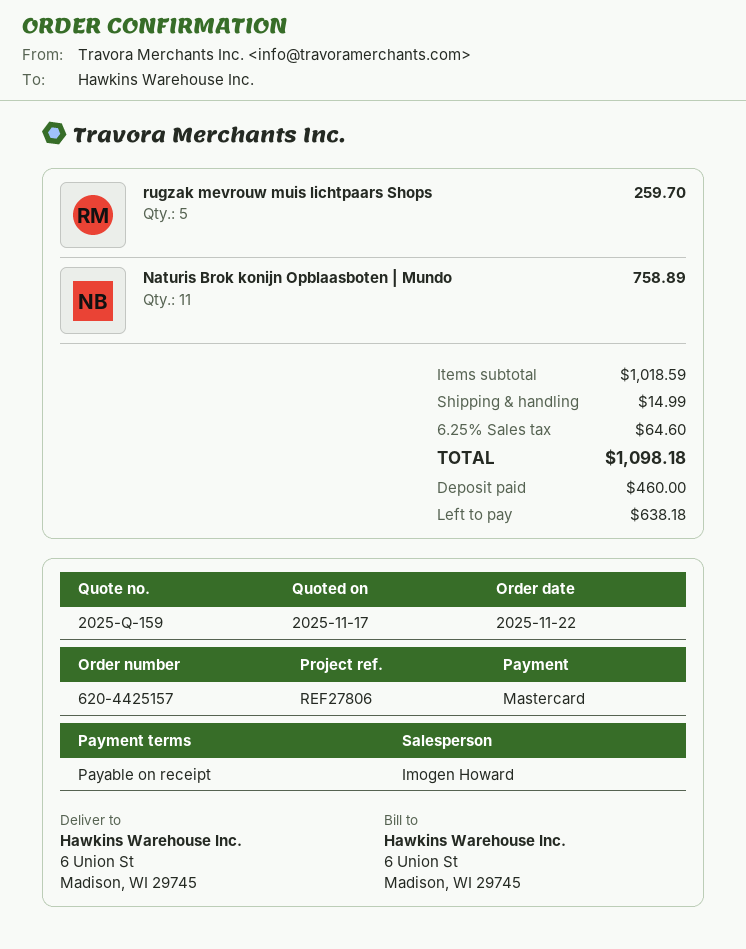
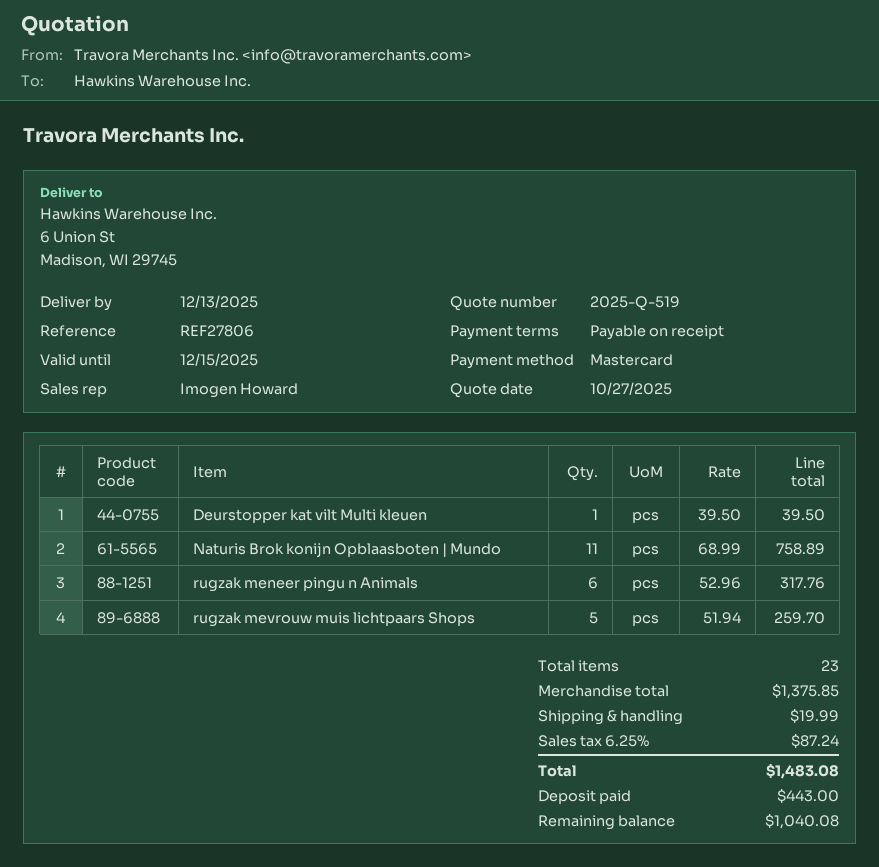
quote number: 2025-Q-159 -> 2025-Q-519
quote date: 2025-11-17 -> 2025-10-27
Deurstopper kat vilt Multi kleuen: none -> 1 for 39.50
rugzak meneer pingu n Animals: none -> 6 for 317.76
subtotal: 1018.59 -> 1375.85
shipping: 14.99 -> 19.99
tax: 6.25% = 64.60 -> 6.25% = 87.24
total: 1098.18 -> 1483.08
deposit: 460.00 -> 443.00
balance: 638.18 -> 1040.08

